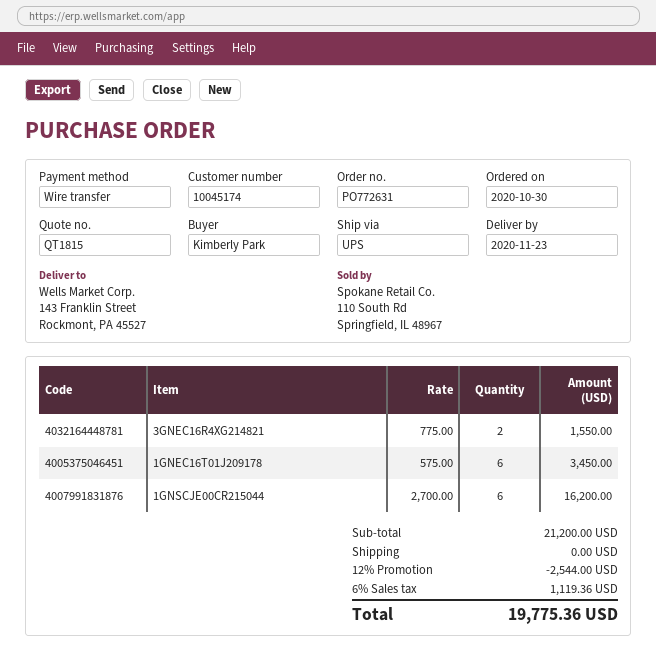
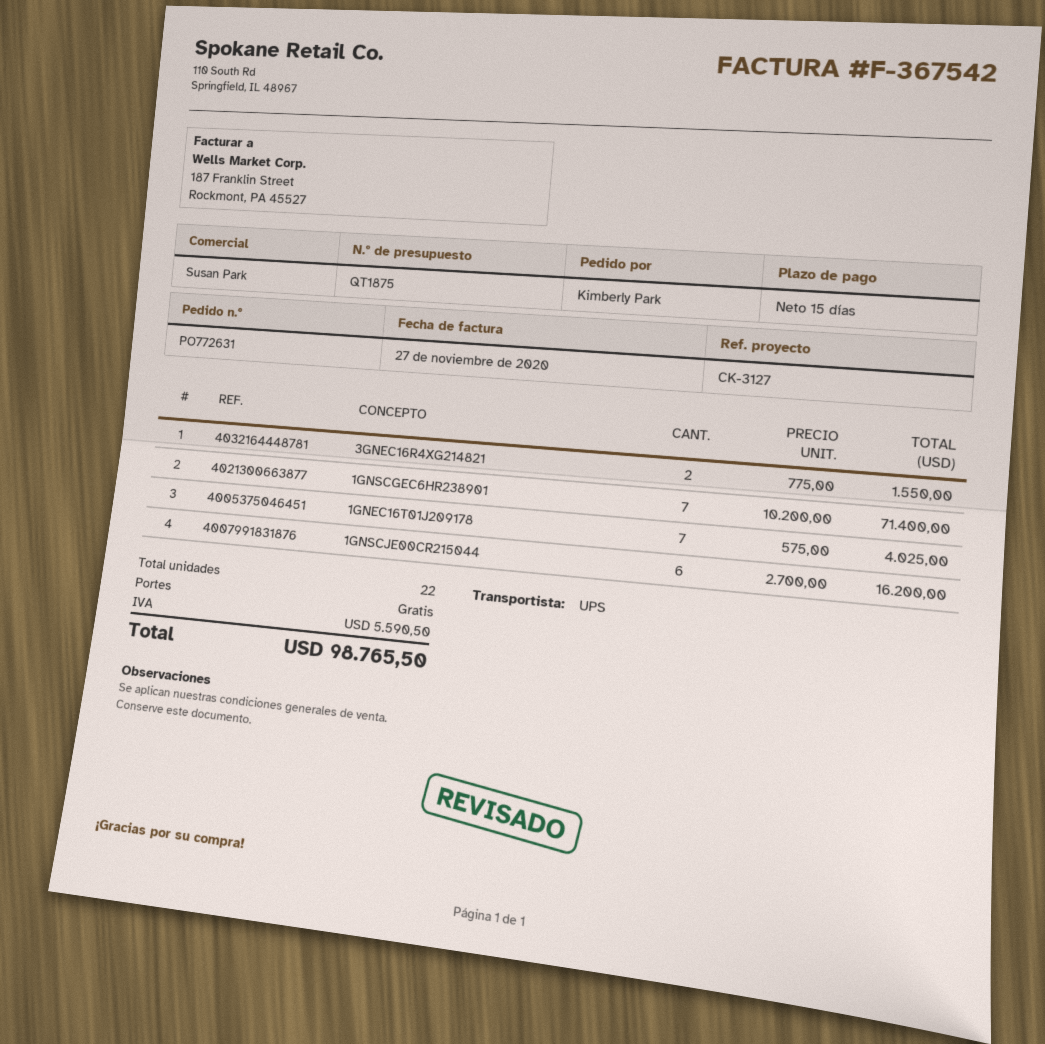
quote number: QT1815 -> QT1875
1GNEC16T01J209178: 6 x 575.00 = 3450.00 -> 7 x 575.00 = 4025.00
1GNSCGEC6HR238901: none -> 7 x 10200.00 = 71400.00
discount: 12% = 2544.00 -> none
tax: 1119.36 -> 5590.50
total: 19775.36 -> 98765.50

